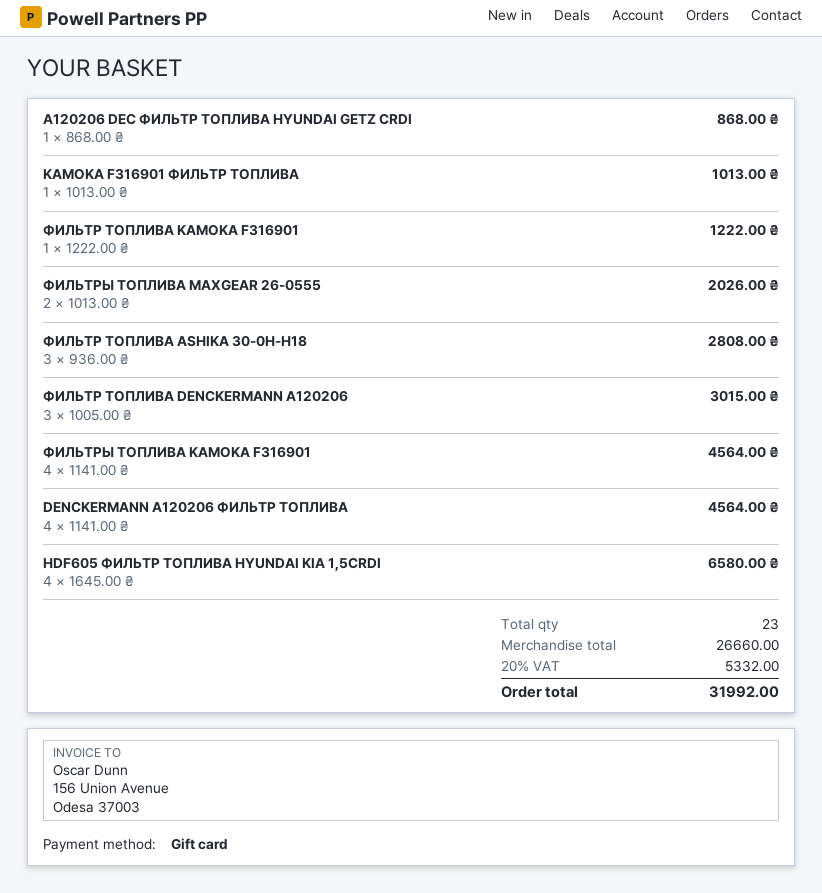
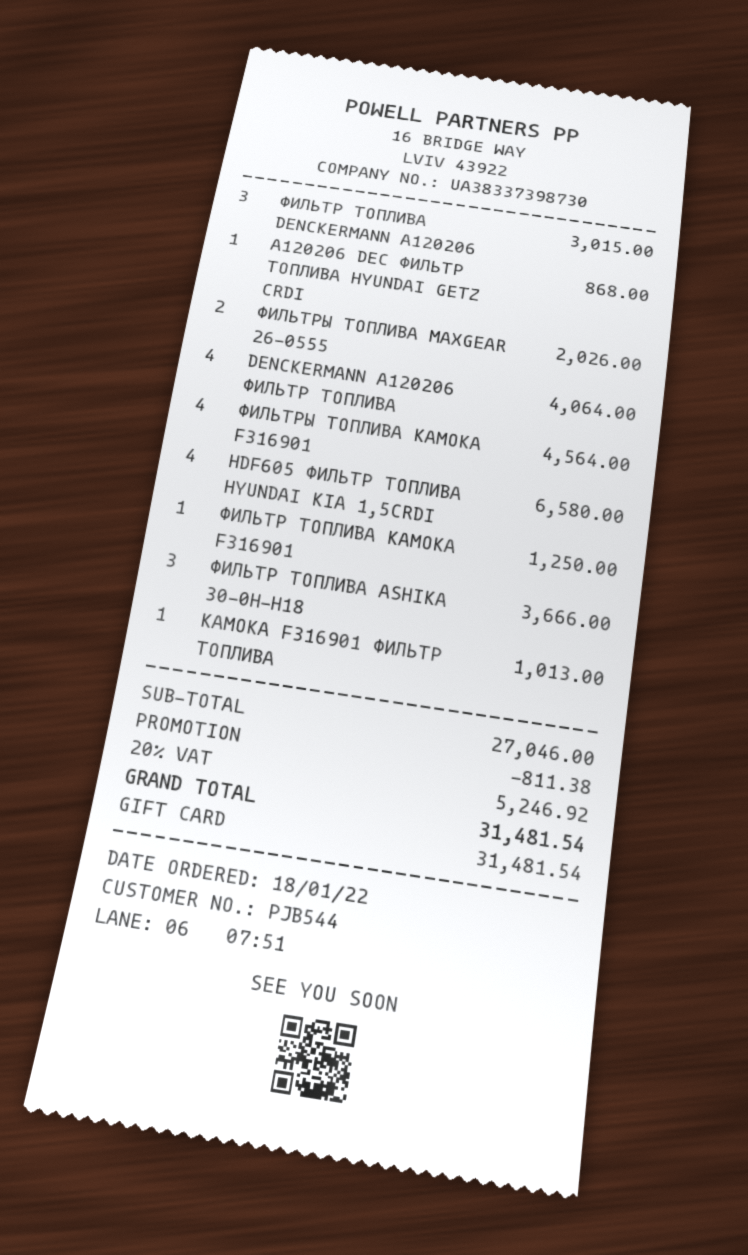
ФИЛЬТР ТОПЛИВА KAMOKA F316901: 1 for 1222.00 -> 1 for 1250.00
ФИЛЬТР ТОПЛИВА ASHIKA 30-0H-H18: 3 for 2808.00 -> 3 for 3666.00
DENCKERMANN A120206 ФИЛЬТР ТОПЛИВА: 4 for 4564.00 -> 4 for 4064.00
subtotal: 26660.00 -> 27046.00
discount: none -> 811.38
tax: 20% = 5332.00 -> 20% = 5246.92
total: 31992.00 -> 31481.54

